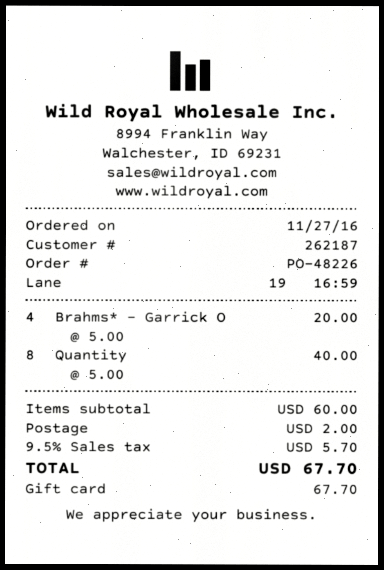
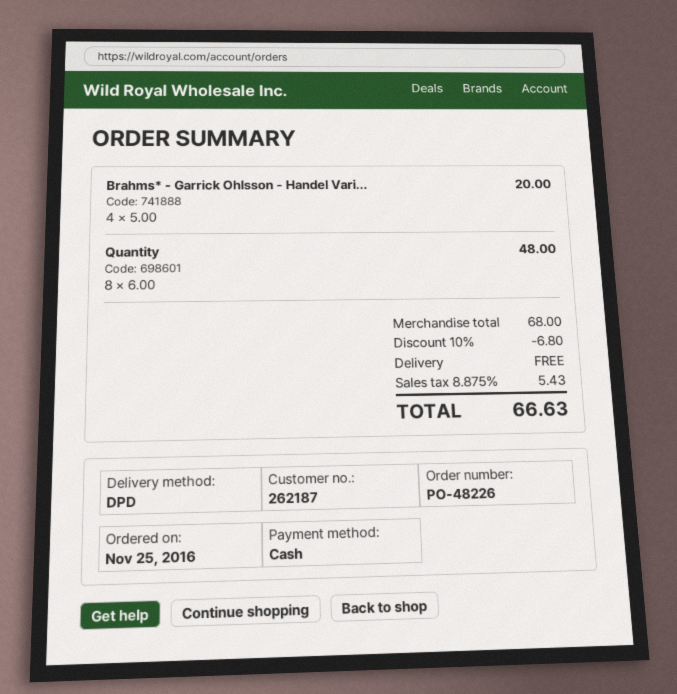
order date: 2016-11-27 -> 2016-11-25
payment method: gift card -> cash
Quantity: 8 x 5.00 = 40.00 -> 8 x 6.00 = 48.00
subtotal: 60.00 -> 68.00
discount: none -> 10% = 6.80
shipping: 2.00 -> 0.00
tax: 9.5% = 5.70 -> 8.875% = 5.43
total: 67.70 -> 66.63

